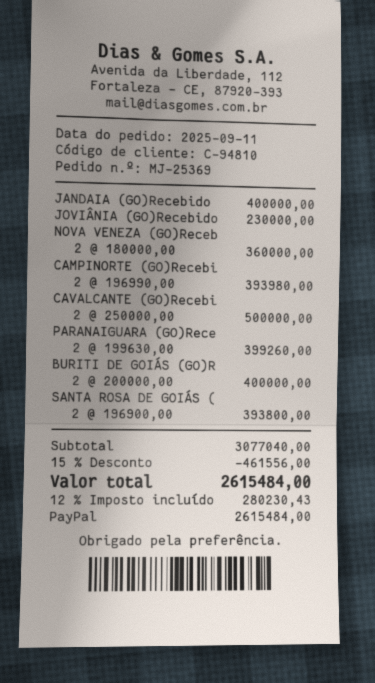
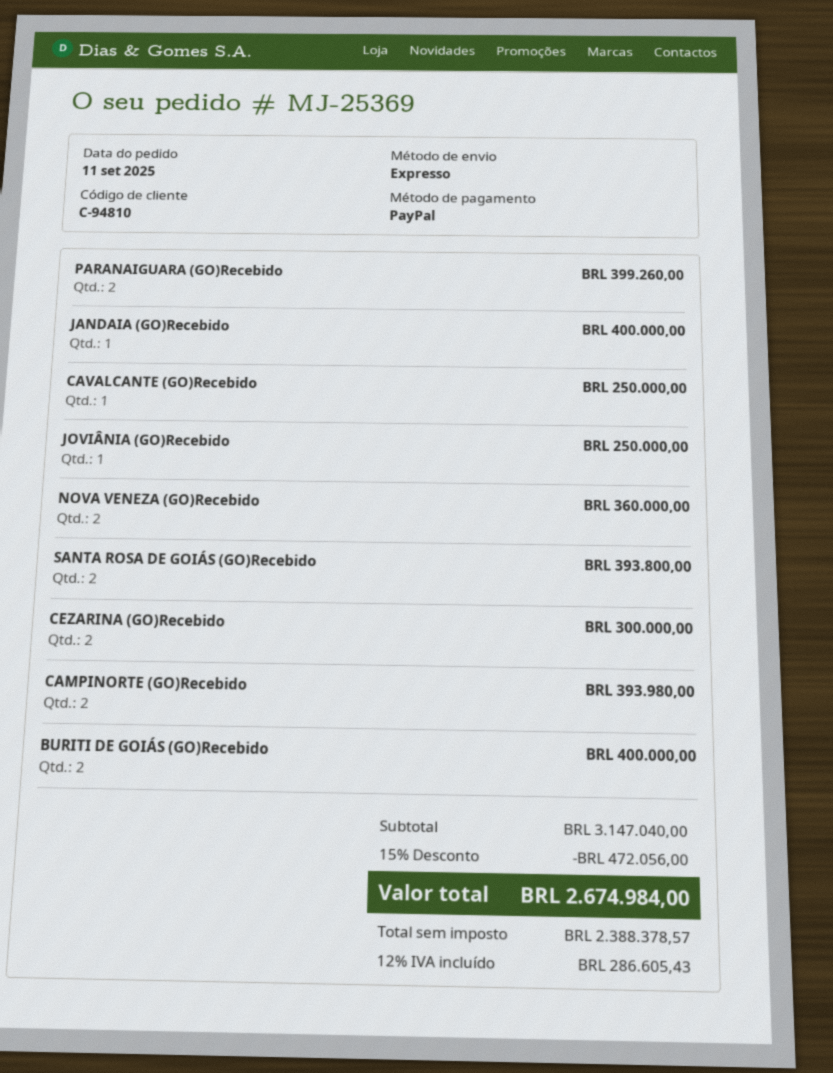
JOVIÂNIA (GO)Recebido: 1 for 230000.00 -> 1 for 250000.00
CAVALCANTE (GO)Recebi: 2 for 500000.00 -> 1 for 250000.00
CEZARINA (GO)Recebido: none -> 2 for 300000.00
subtotal: 3077040.00 -> 3147040.00
discount: 15% = 461556.00 -> 15% = 472056.00
tax: 12% = 280230.43 -> 12% = 286605.43
total: 2615484.00 -> 2674984.00

